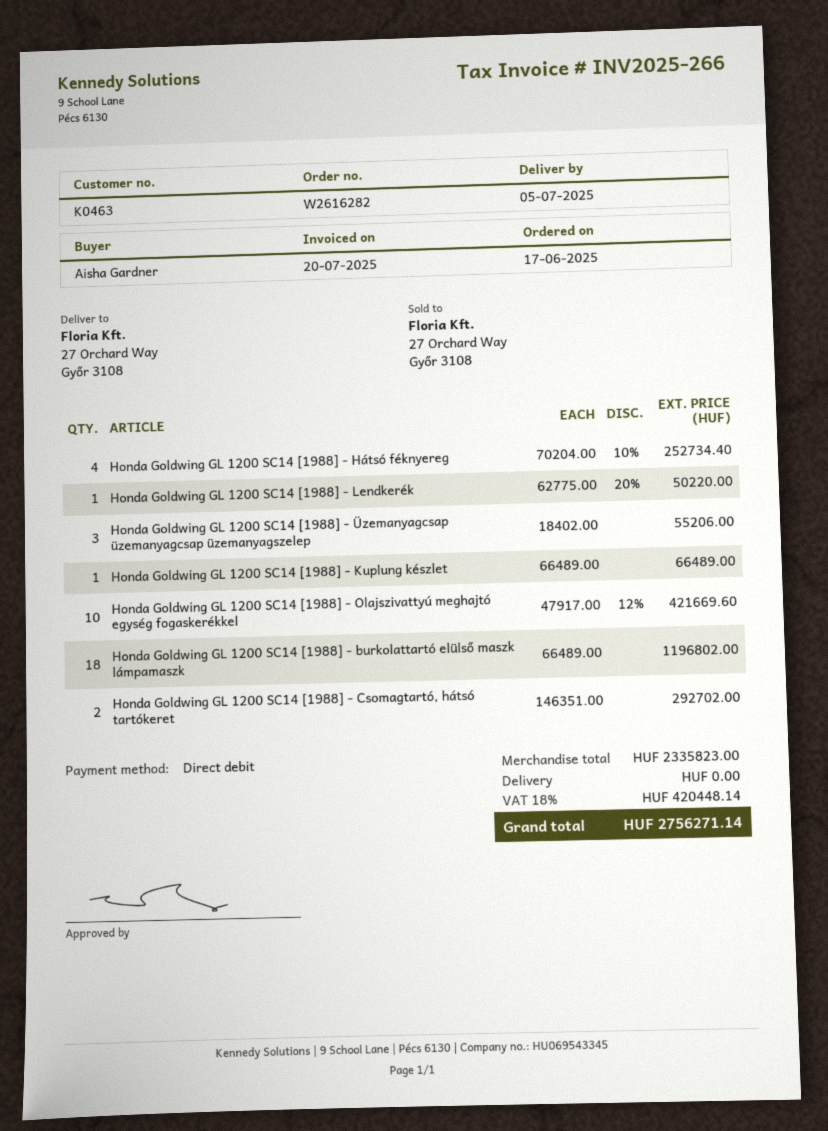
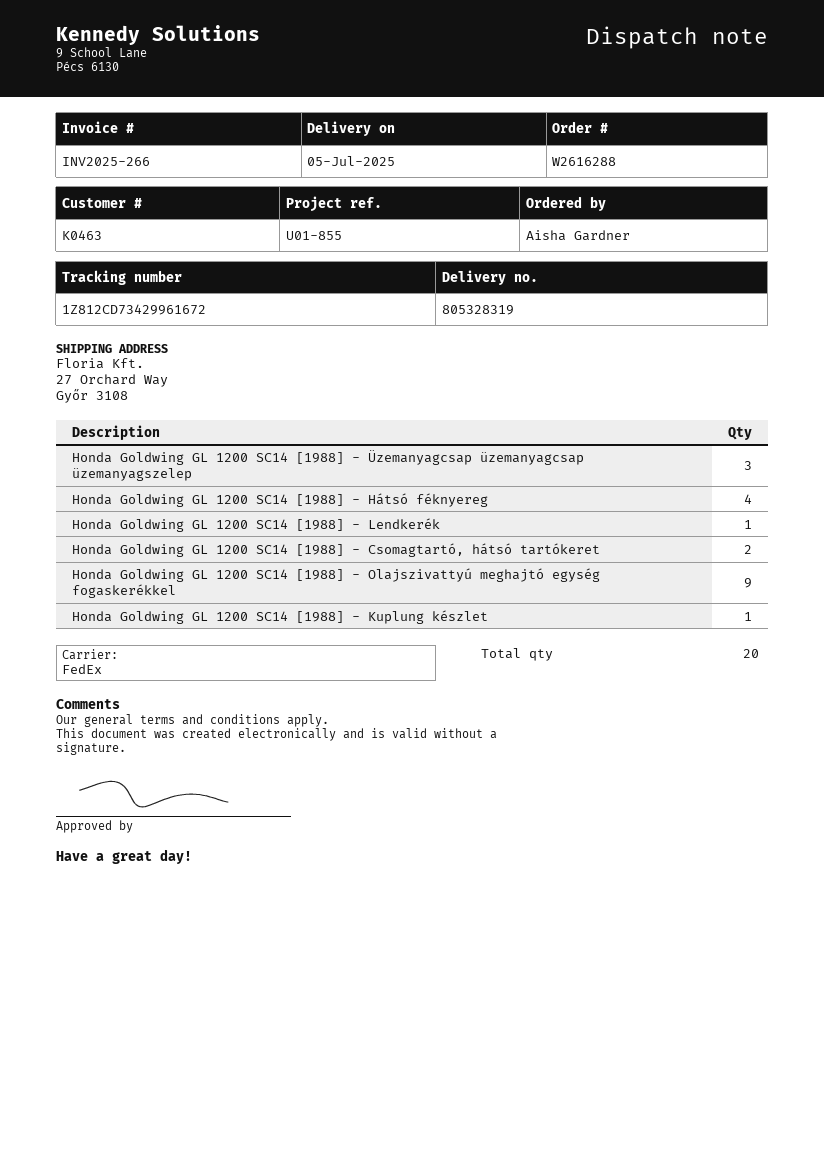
order number: W2616282 -> W2616288
Honda Goldwing GL 1200 SC14 [1988] - Olajszivattyú meghajtó egység fogaskerékkel: 10 -> 9
Honda Goldwing GL 1200 SC14 [1988] - burkolattartó elülső maszk lámpamaszk: 18 -> none

